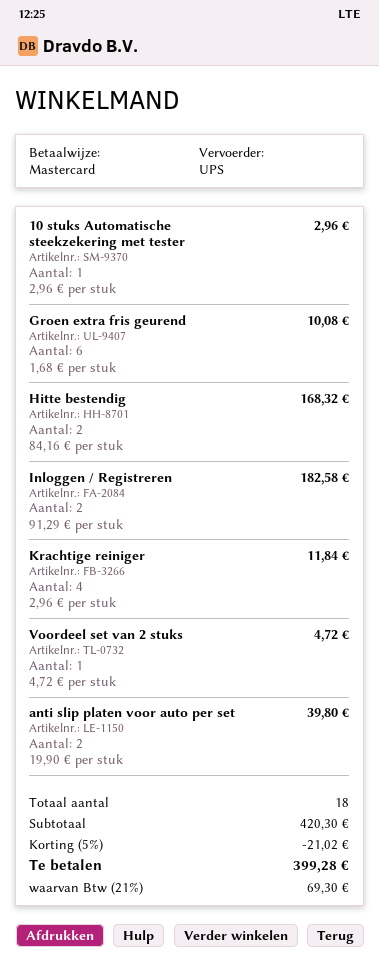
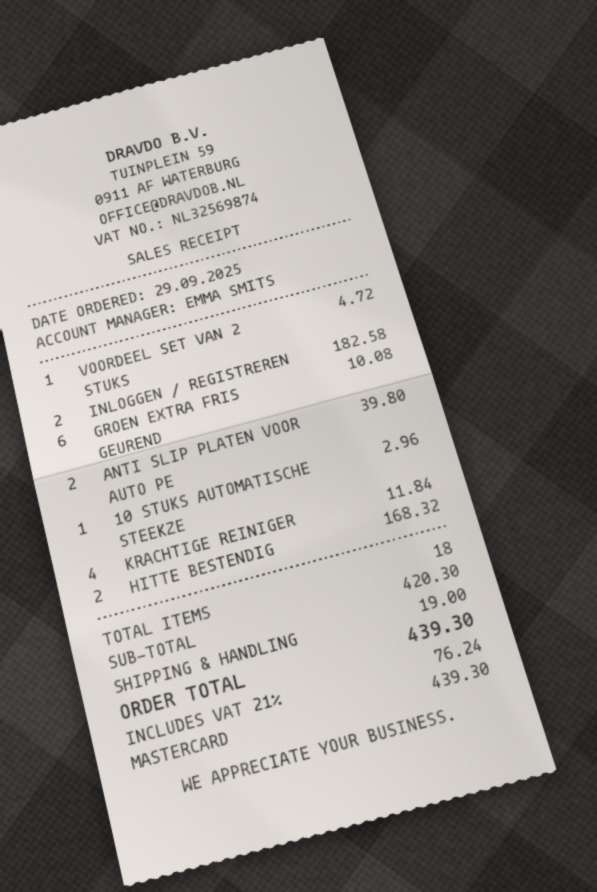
discount: 5% = 21.02 -> none
shipping: none -> 19.00
tax: 21% = 69.30 -> 21% = 76.24
total: 399.28 -> 439.30

